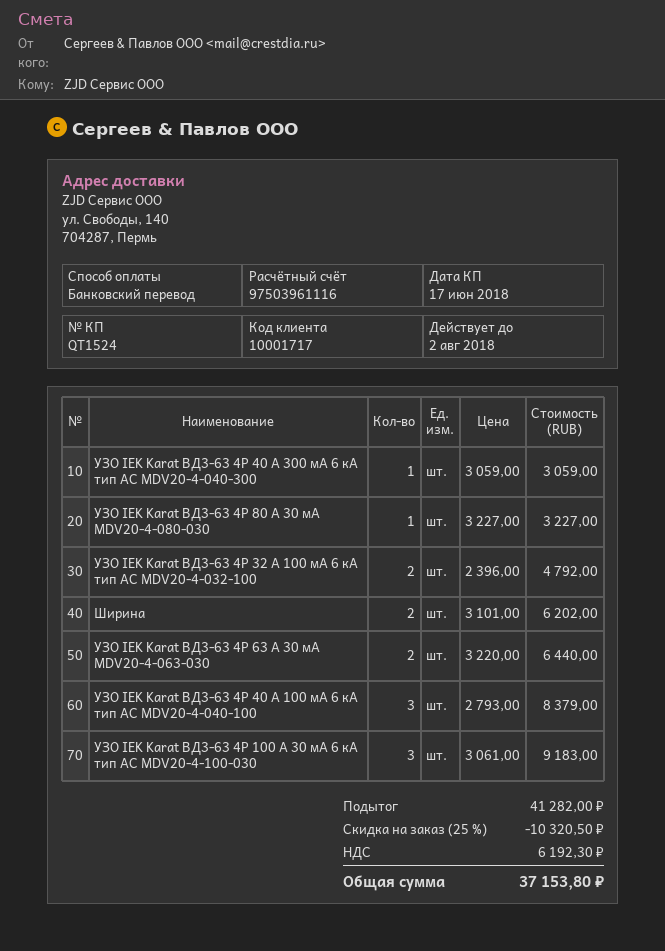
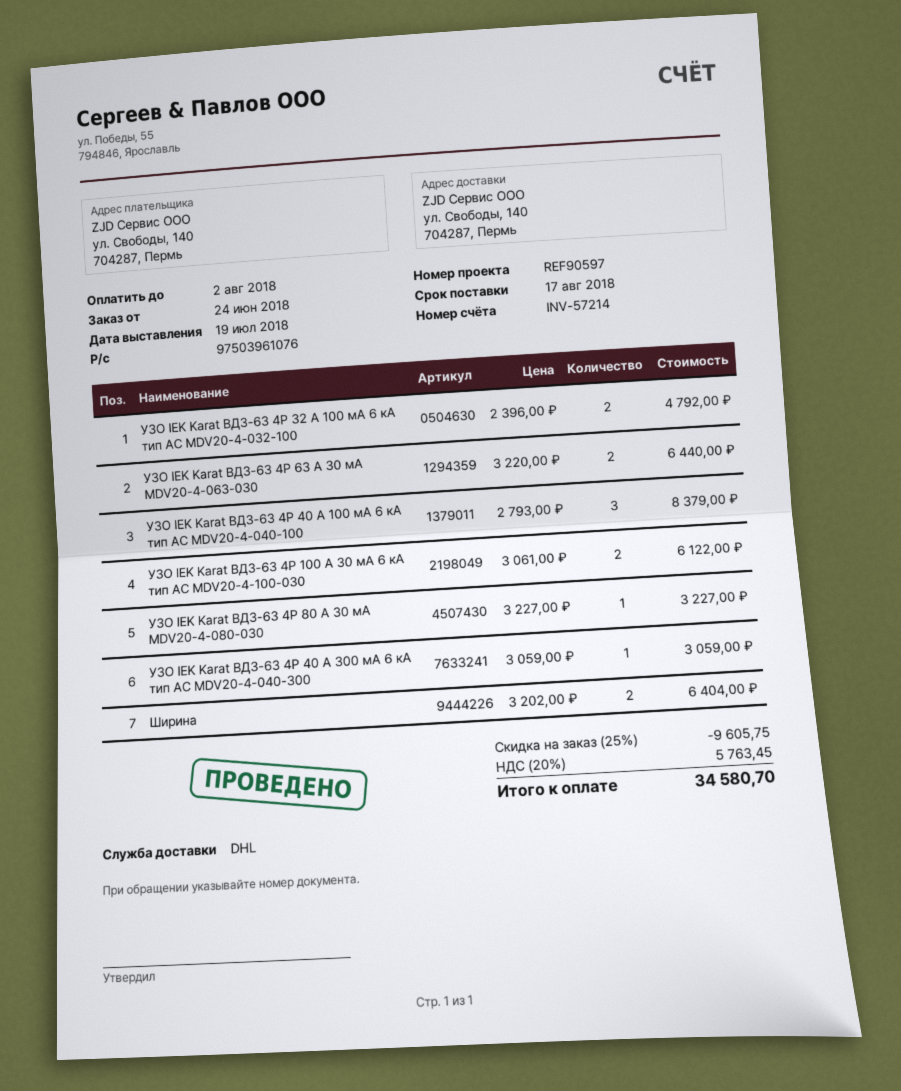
bank account: 97503961116 -> 97503961076
Ширина: 2 x 3101.00 = 6202.00 -> 2 x 3202.00 = 6404.00
УЗО IEK Karat ВД3-63 4P 100 А 30 мА 6 кА тип АС MDV20-4-100-030: 3 x 3061.00 = 9183.00 -> 2 x 3061.00 = 6122.00
discount: 25% = 10320.50 -> 25% = 9605.75
tax: 6192.30 -> 5763.45
total: 37153.80 -> 34580.70

